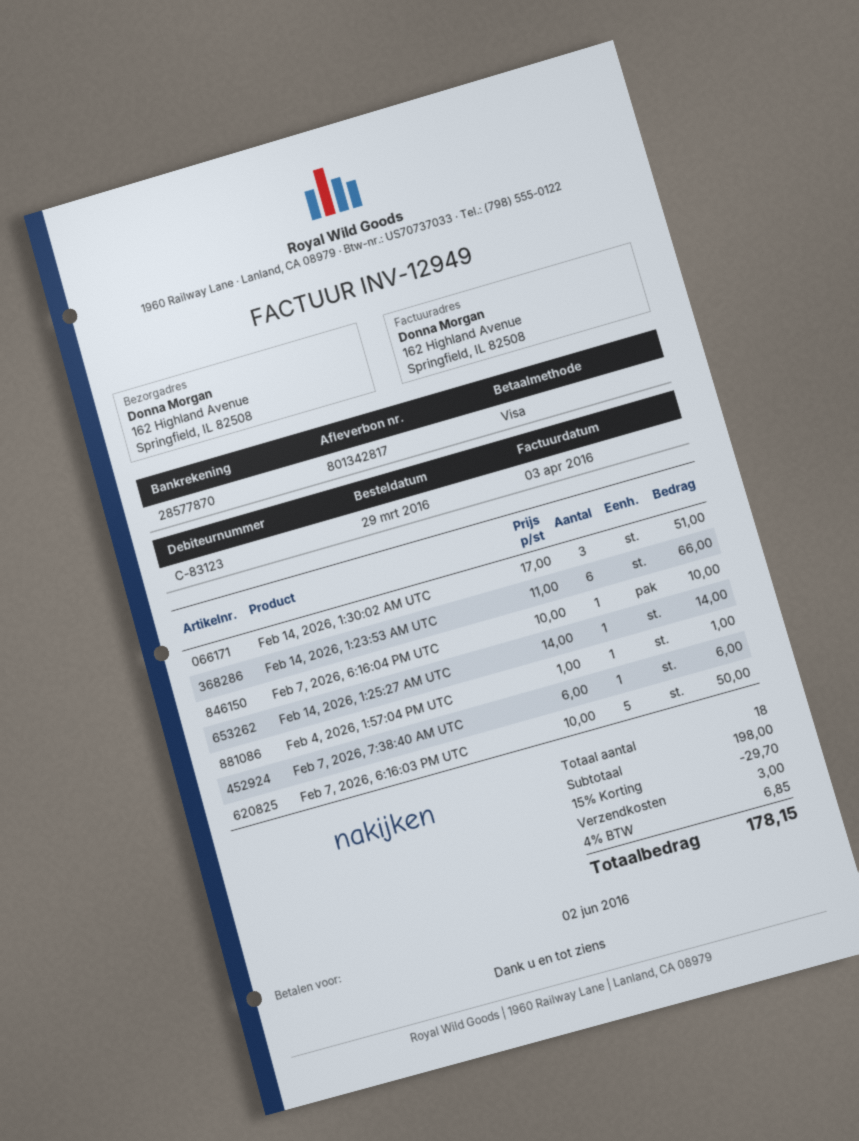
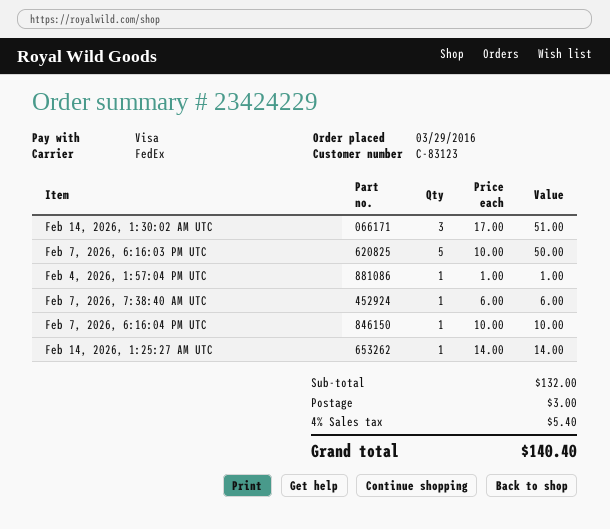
Feb 14, 2026, 1:23:53 AM UTC: 6 x 11.00 = 66.00 -> none
subtotal: 198.00 -> 132.00
discount: 15% = 29.70 -> none
tax: 4% = 6.85 -> 4% = 5.40
total: 178.15 -> 140.40

